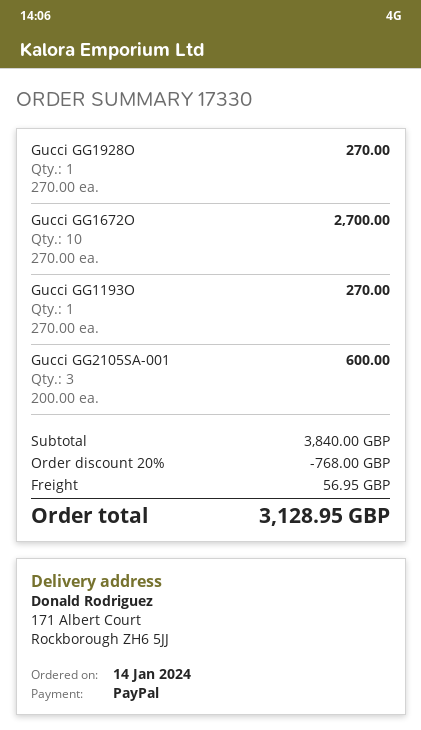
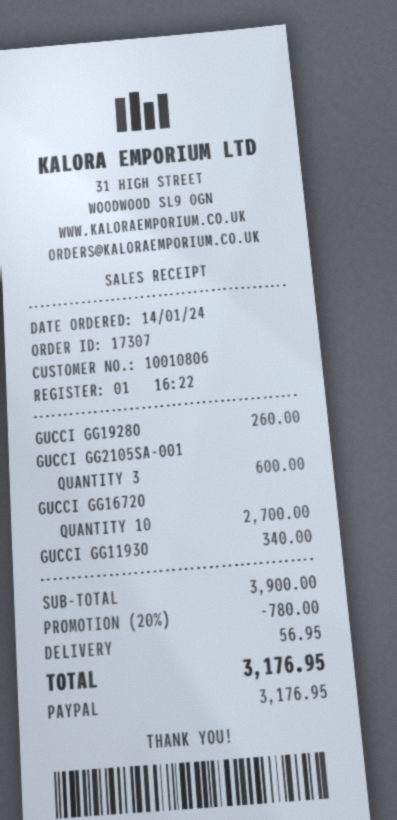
order number: 17330 -> 17307
Gucci GG1928O: 1 for 270.00 -> 1 for 260.00
Gucci GG1193O: 1 for 270.00 -> 1 for 340.00
subtotal: 3840.00 -> 3900.00
discount: 20% = 768.00 -> 20% = 780.00
total: 3128.95 -> 3176.95

